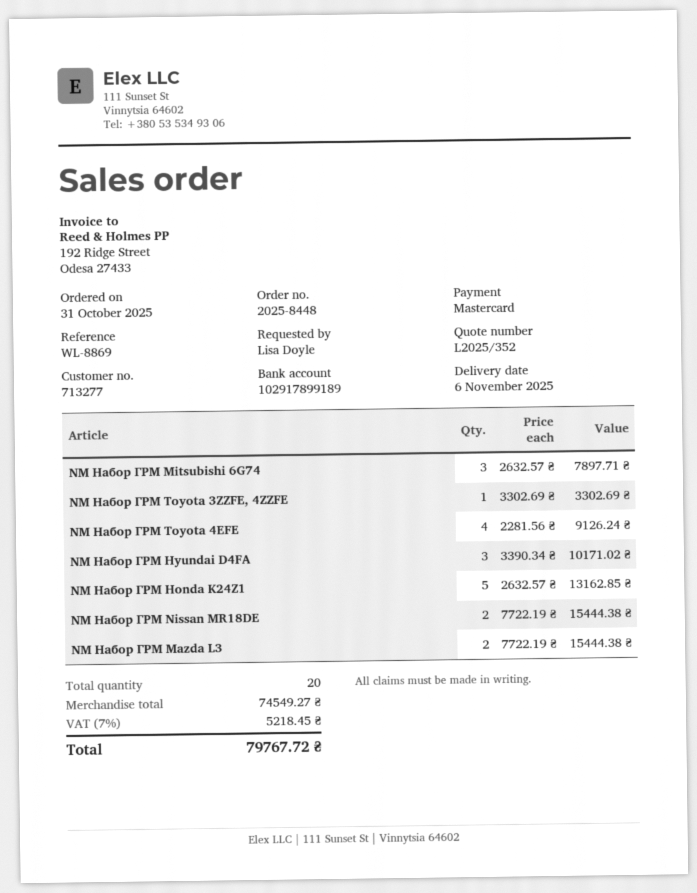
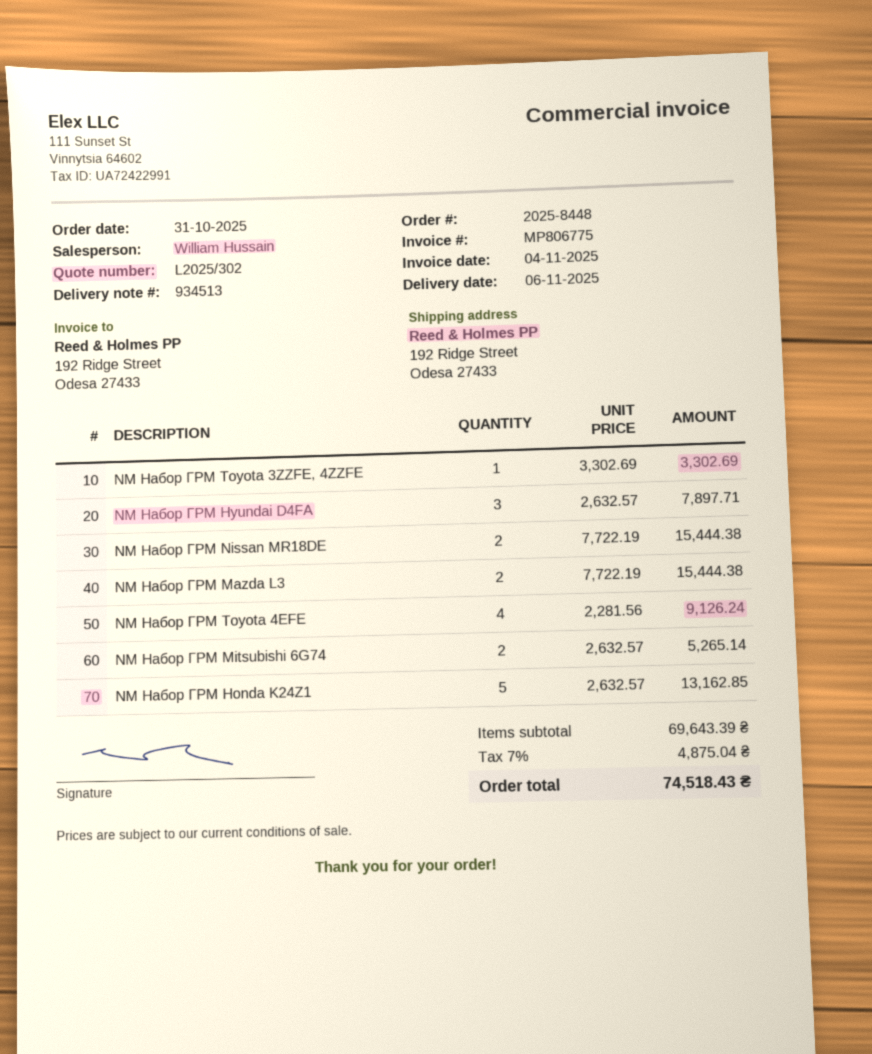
quote number: L2025/352 -> L2025/302
NM Набор ГРМ Mitsubishi 6G74: 3 x 2632.57 = 7897.71 -> 2 x 2632.57 = 5265.14
NM Набор ГРМ Hyundai D4FA: 3 x 3390.34 = 10171.02 -> 3 x 2632.57 = 7897.71
subtotal: 74549.27 -> 69643.39
tax: 7% = 5218.45 -> 7% = 4875.04
total: 79767.72 -> 74518.43

